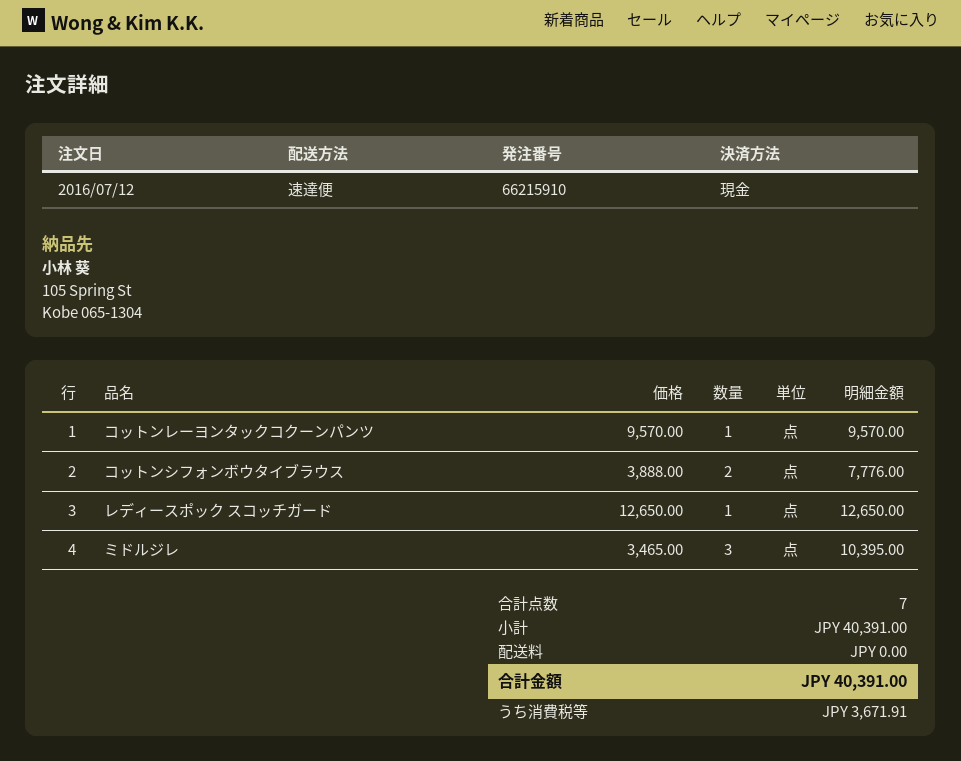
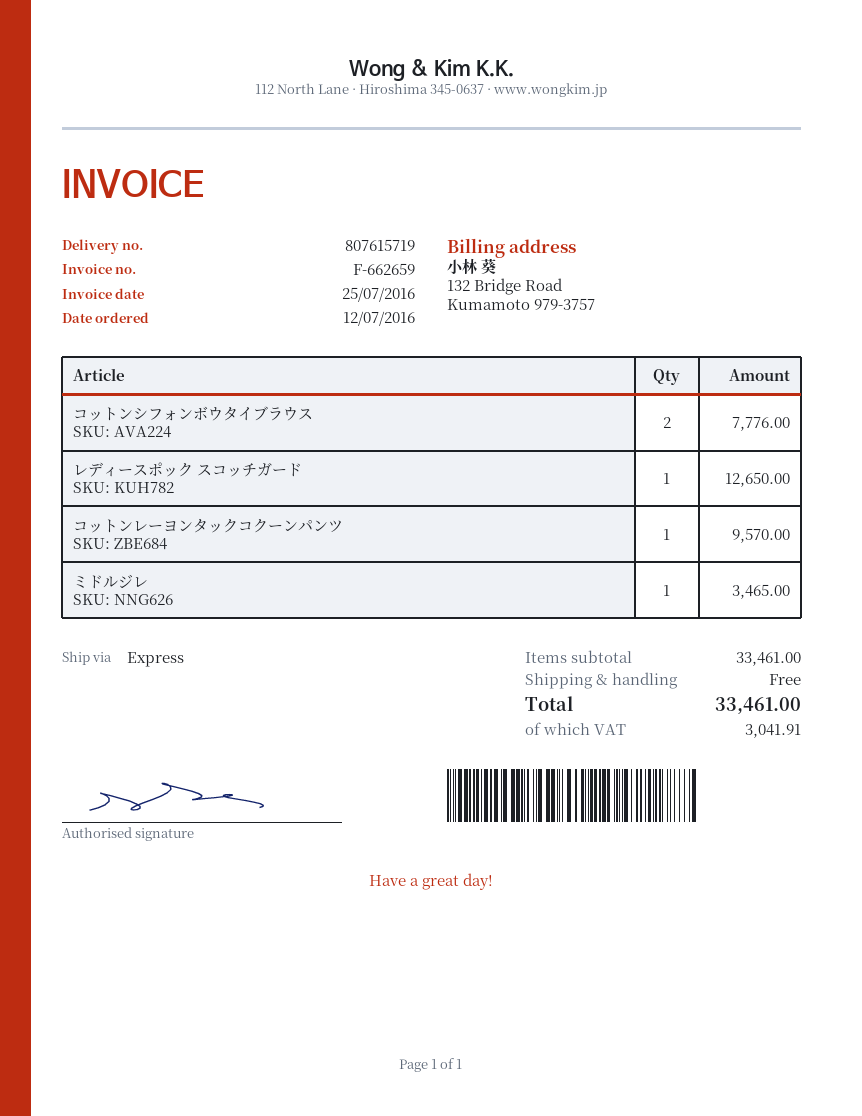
ミドルジレ: 3 for 10395.00 -> 1 for 3465.00
subtotal: 40391.00 -> 33461.00
tax: 3671.91 -> 3041.91
total: 40391.00 -> 33461.00

